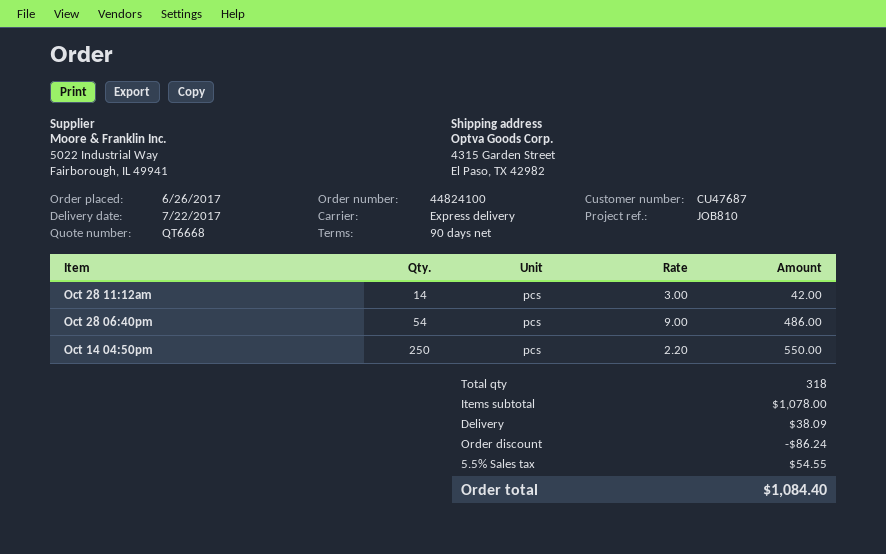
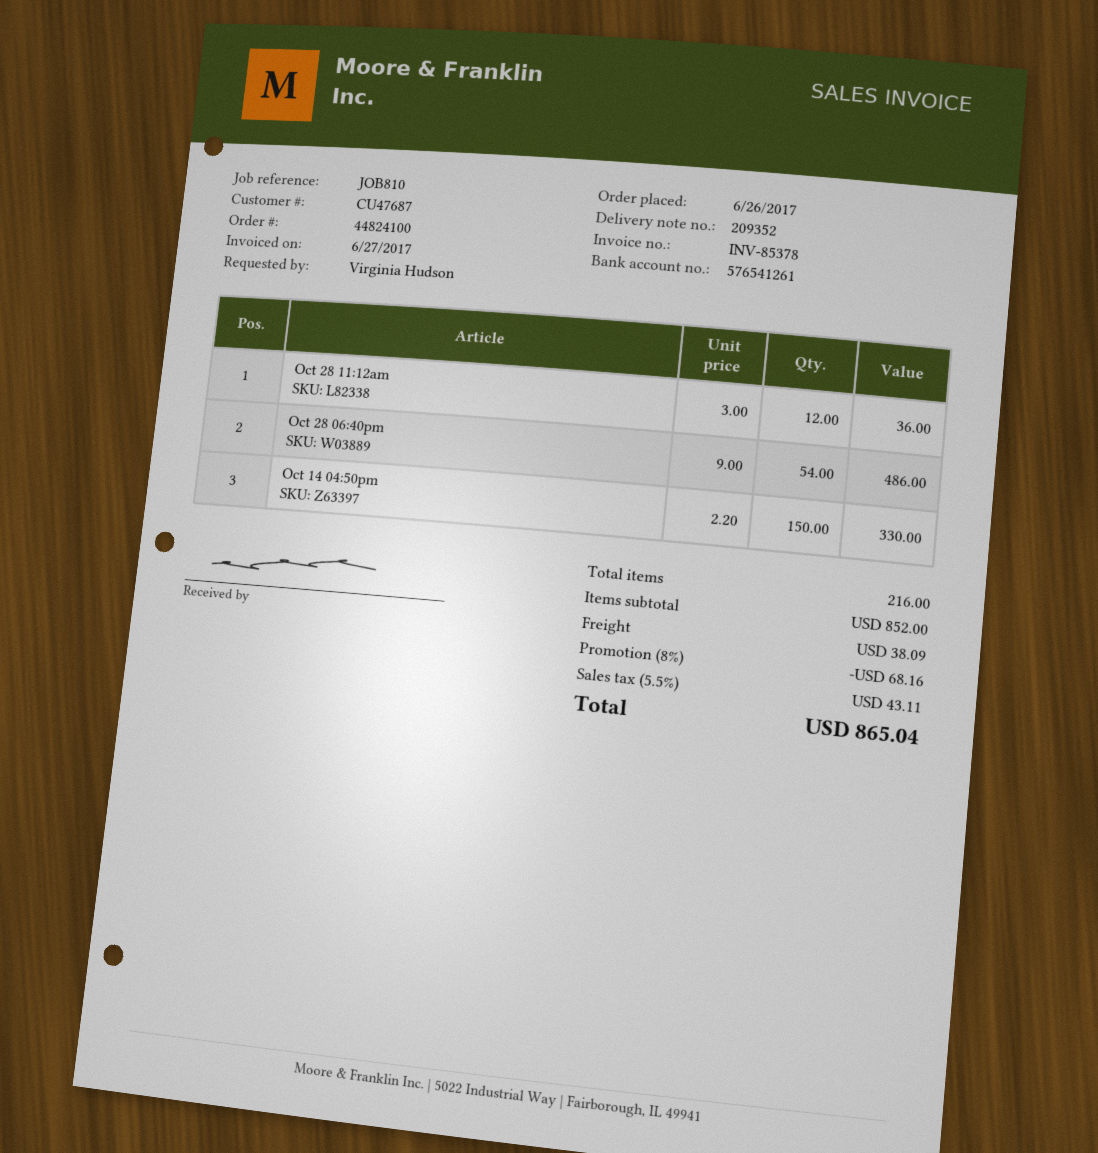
Oct 28 11:12am: 14 x 3.00 = 42.00 -> 12 x 3.00 = 36.00
Oct 14 04:50pm: 250 x 2.20 = 550.00 -> 150 x 2.20 = 330.00
total quantity: 318 -> 216
subtotal: 1078.00 -> 852.00
discount: 86.24 -> 68.16
tax: 5.5% = 54.55 -> 5.5% = 43.11
total: 1084.40 -> 865.04

